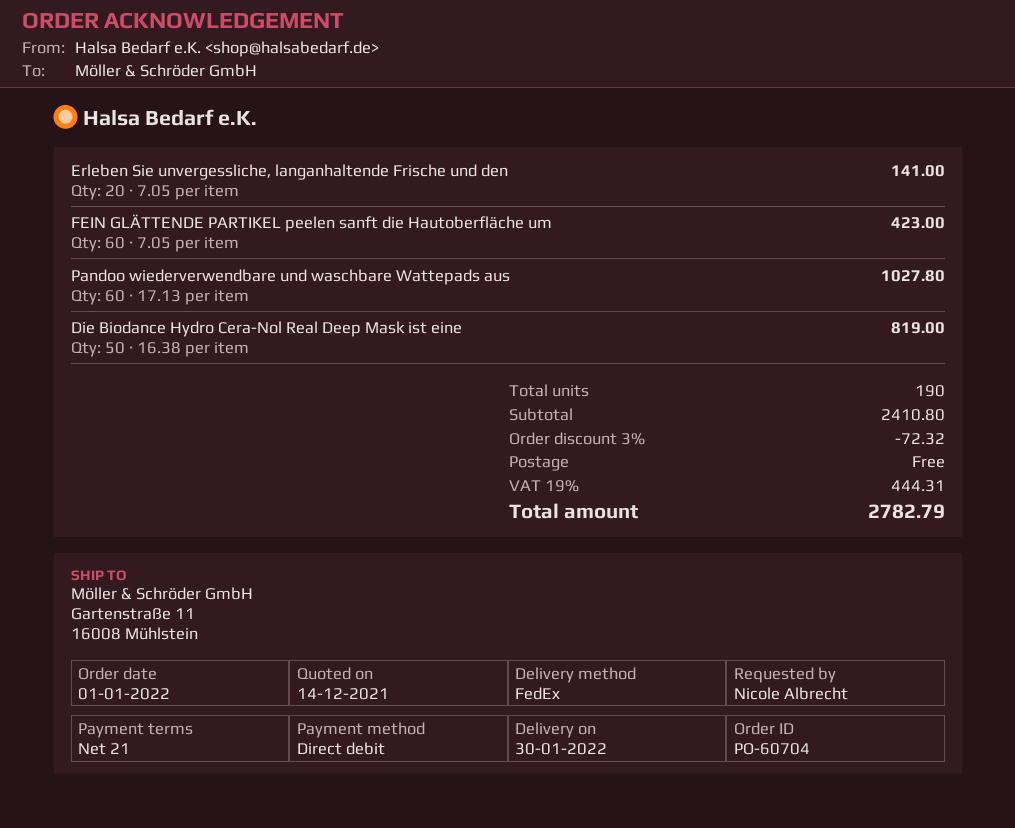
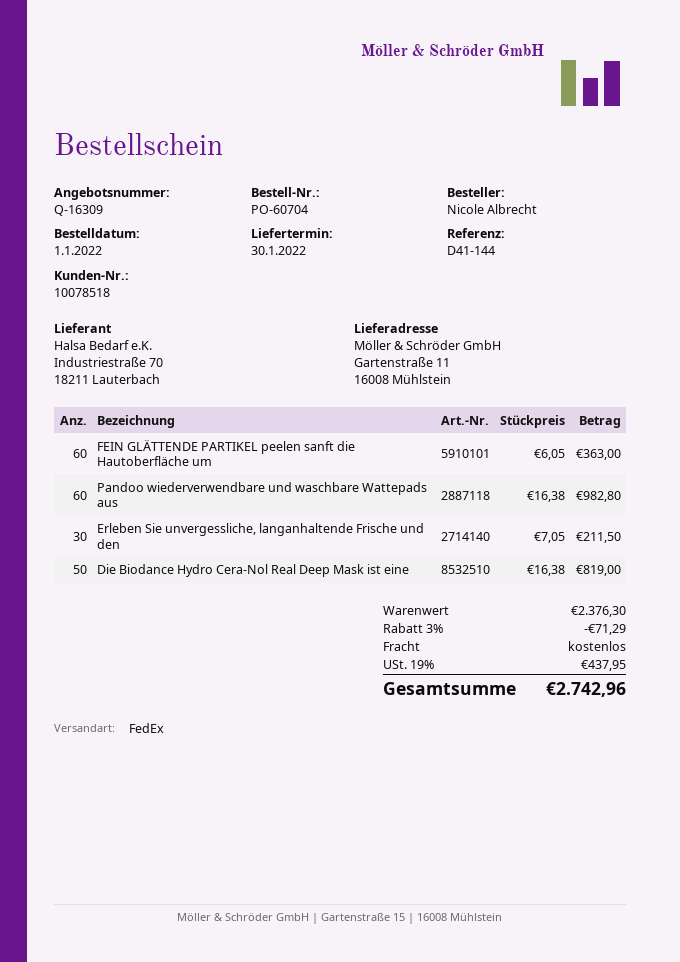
Erleben Sie unvergessliche, langanhaltende Frische und den: 20 x 7.05 = 141.00 -> 30 x 7.05 = 211.50
FEIN GLÄTTENDE PARTIKEL peelen sanft die Hautoberfläche um: 60 x 7.05 = 423.00 -> 60 x 6.05 = 363.00
Pandoo wiederverwendbare und waschbare Wattepads aus: 60 x 17.13 = 1027.80 -> 60 x 16.38 = 982.80
subtotal: 2410.80 -> 2376.30
discount: 3% = 72.32 -> 3% = 71.29
tax: 19% = 444.31 -> 19% = 437.95
total: 2782.79 -> 2742.96

